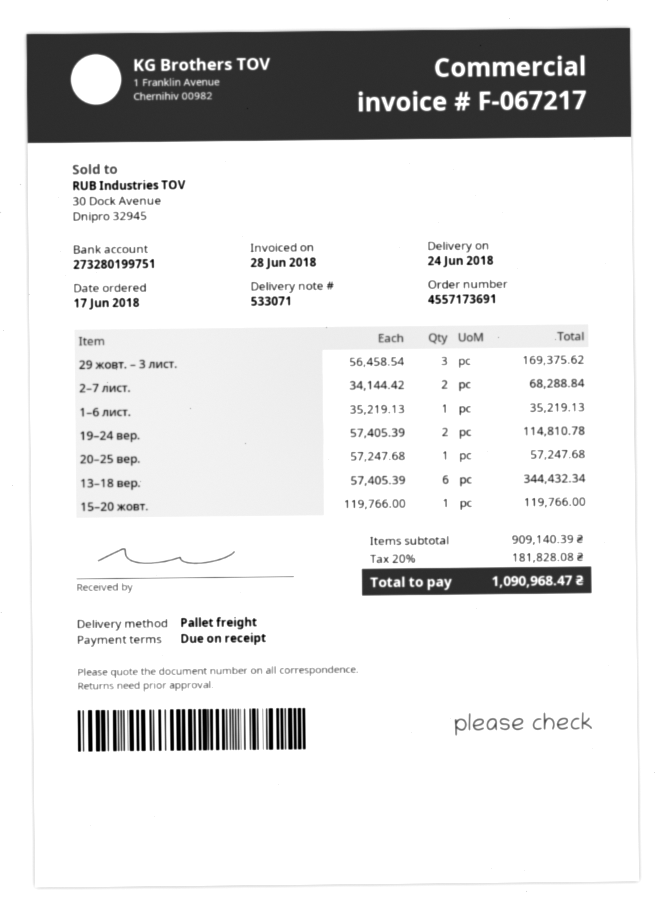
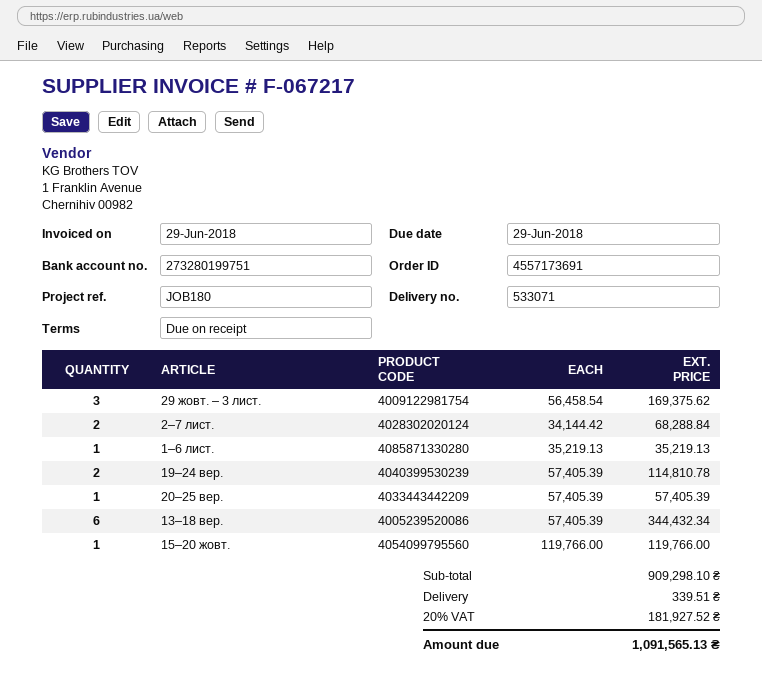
invoice date: 2018-06-28 -> 2018-06-29
20–25 вер.: 1 x 57247.68 = 57247.68 -> 1 x 57405.39 = 57405.39
subtotal: 909140.39 -> 909298.10
shipping: none -> 339.51
tax: 20% = 181828.08 -> 20% = 181927.52
total: 1090968.47 -> 1091565.13

